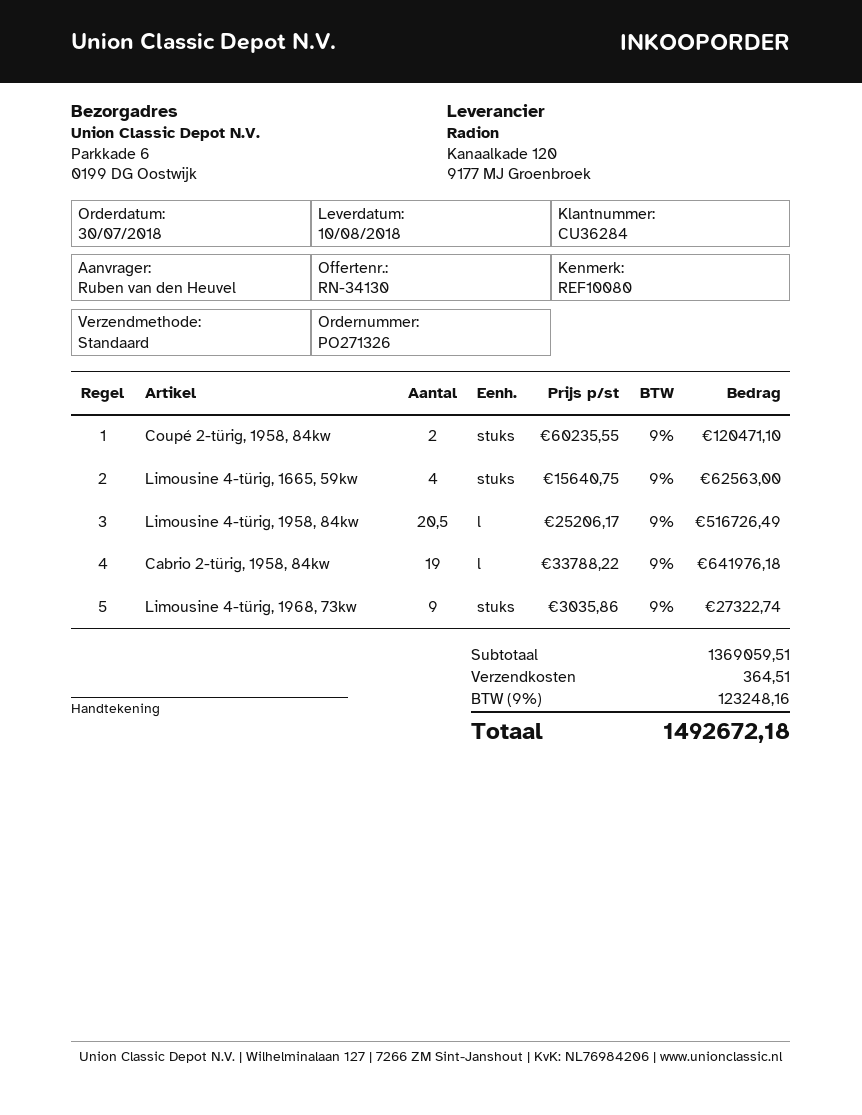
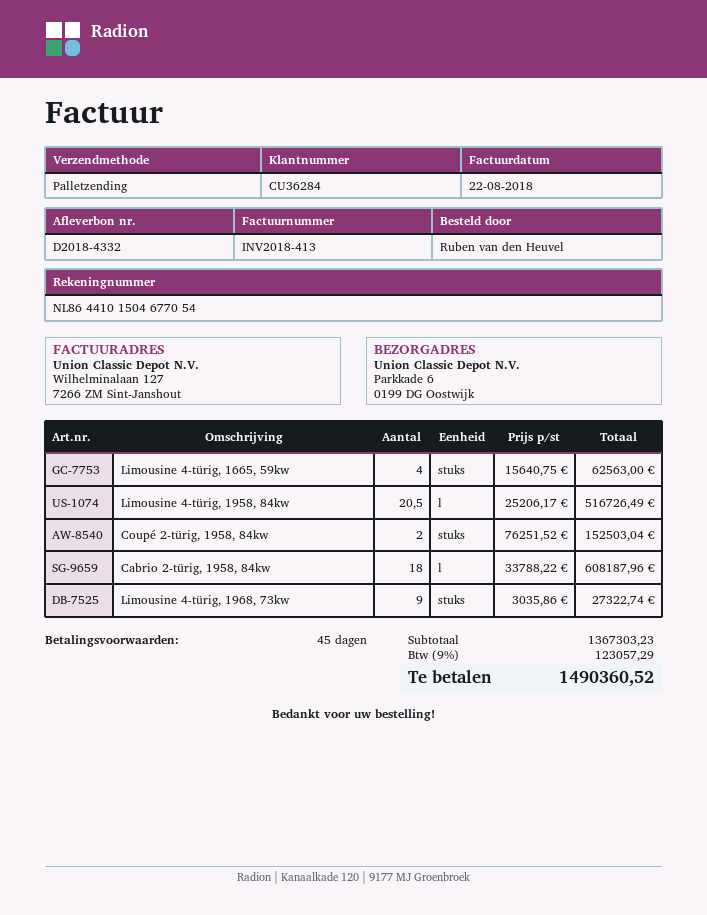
shipping method: standard -> pallet freight
Coupé 2-türig, 1958, 84kw: 2 x 60235.55 = 120471.10 -> 2 x 76251.52 = 152503.04
Cabrio 2-türig, 1958, 84kw: 19 x 33788.22 = 641976.18 -> 18 x 33788.22 = 608187.96
subtotal: 1369059.51 -> 1367303.23
shipping: 364.51 -> none
tax: 9% = 123248.16 -> 9% = 123057.29
total: 1492672.18 -> 1490360.52

